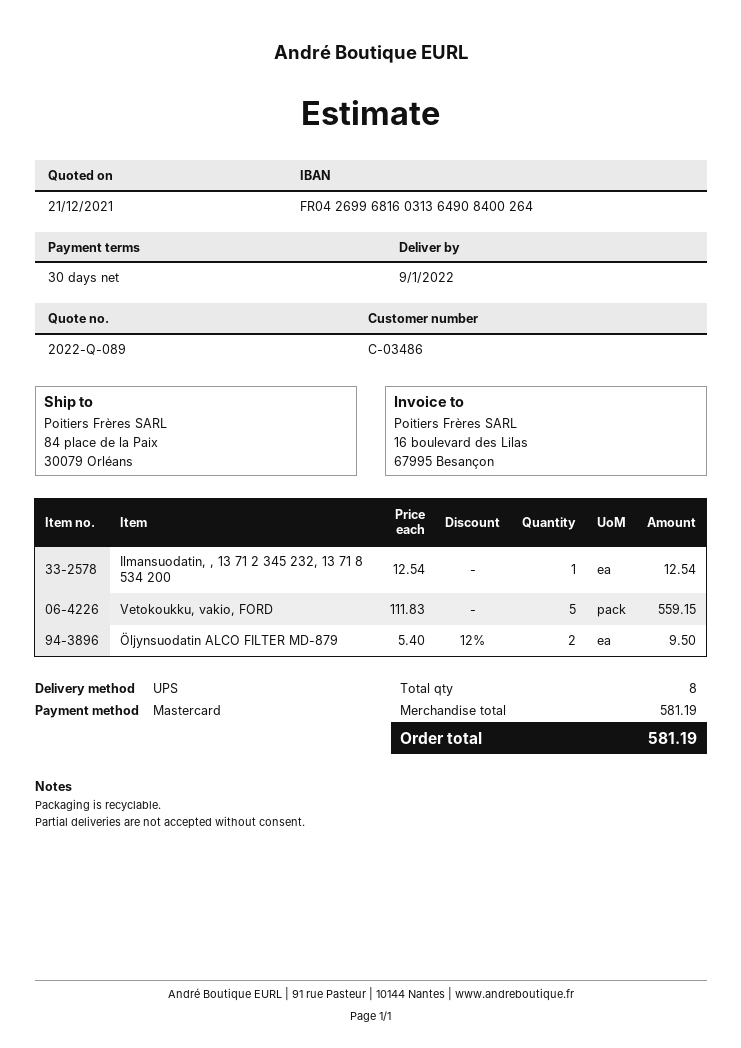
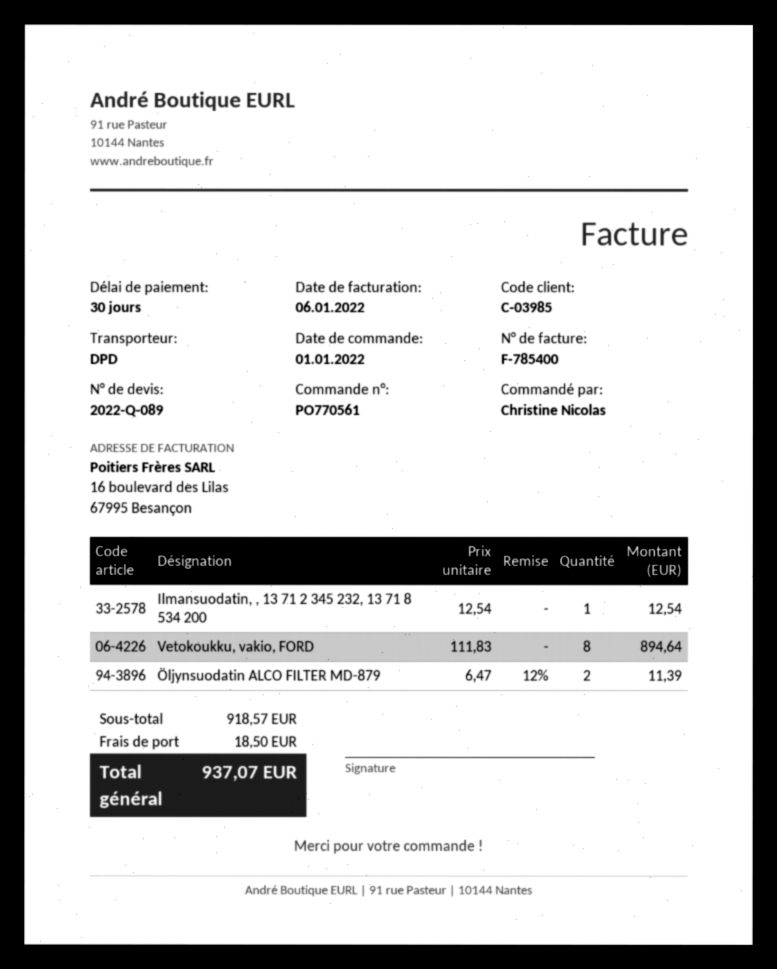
customer number: C-03486 -> C-03985
shipping method: UPS -> DPD
Vetokoukku, vakio, FORD: 5 x 111.83 = 559.15 -> 8 x 111.83 = 894.64
Öljynsuodatin ALCO FILTER MD-879: 2 x 5.40 - 12% = 9.50 -> 2 x 6.47 - 12% = 11.39
subtotal: 581.19 -> 918.57
shipping: none -> 18.50
total: 581.19 -> 937.07

